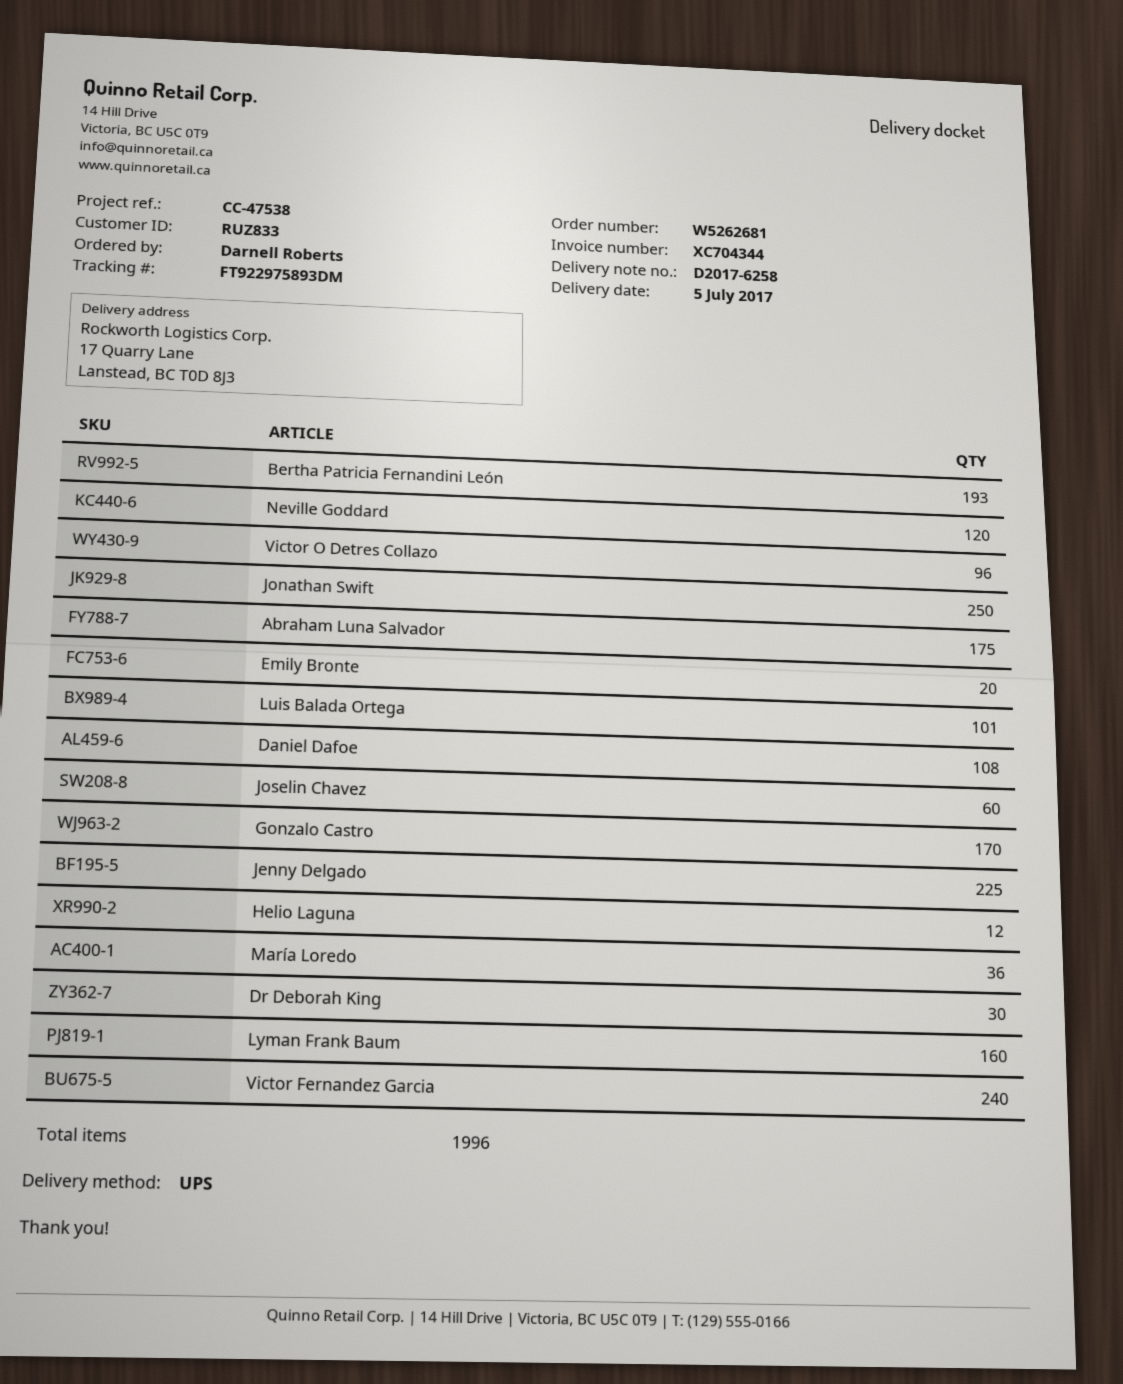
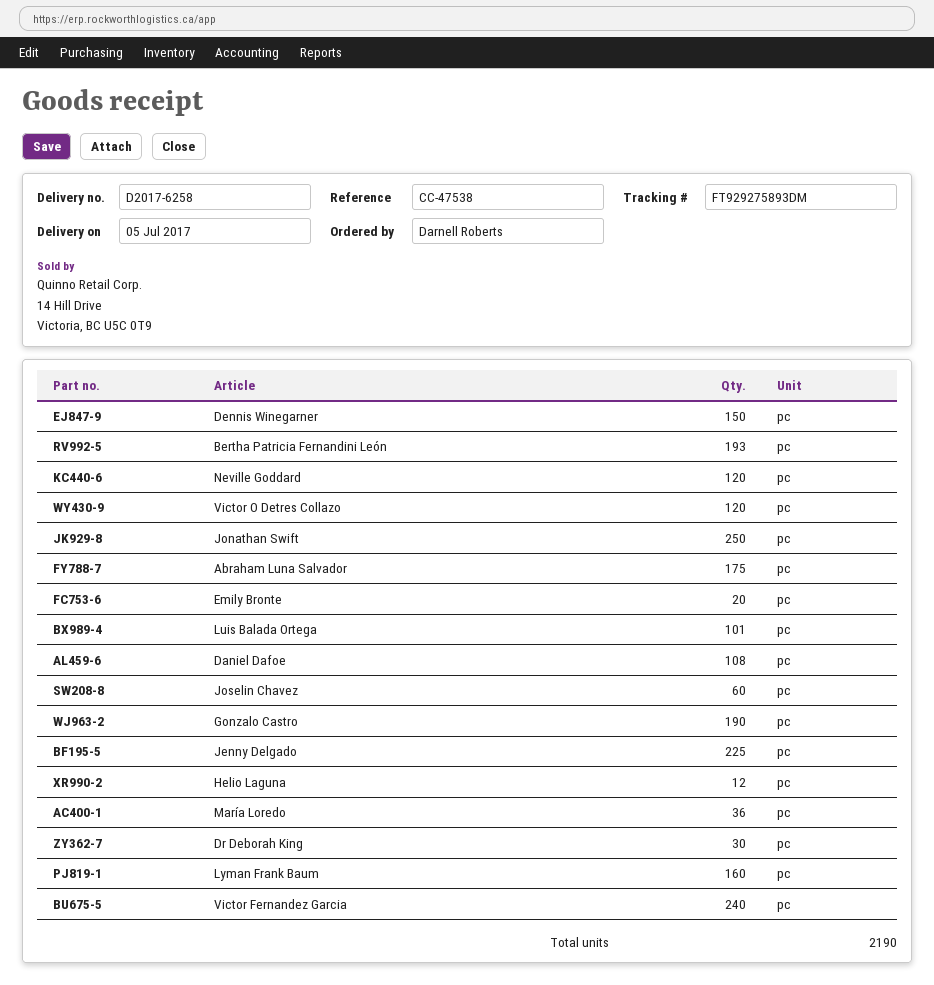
tracking number: FT922975893DM -> FT929275893DM
Victor O Detres Collazo: 96 -> 120
Gonzalo Castro: 170 -> 190
Dennis Winegarner: none -> 150
total quantity: 1996 -> 2190

